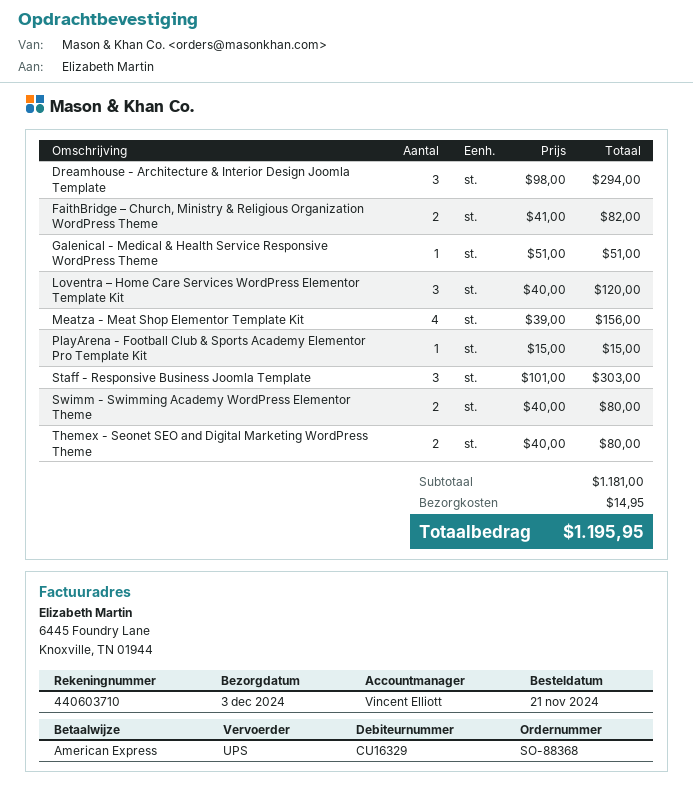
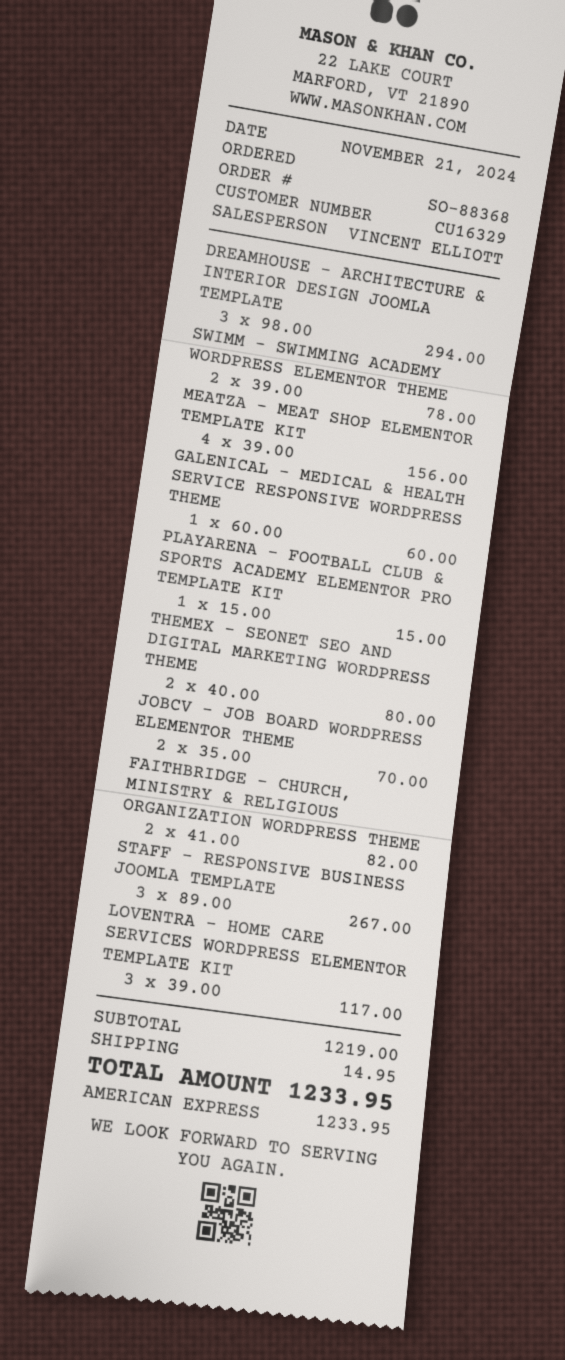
Galenical - Medical & Health Service Responsive WordPress Theme: 1 x 51.00 = 51.00 -> 1 x 60.00 = 60.00
Loventra – Home Care Services WordPress Elementor Template Kit: 3 x 40.00 = 120.00 -> 3 x 39.00 = 117.00
Staff - Responsive Business Joomla Template: 3 x 101.00 = 303.00 -> 3 x 89.00 = 267.00
Swimm - Swimming Academy WordPress Elementor Theme: 2 x 40.00 = 80.00 -> 2 x 39.00 = 78.00
JOBCV - JOB BOARD WORDPRESS ELEMENTOR THEME: none -> 2 x 35.00 = 70.00
subtotal: 1181.00 -> 1219.00
total: 1195.95 -> 1233.95

